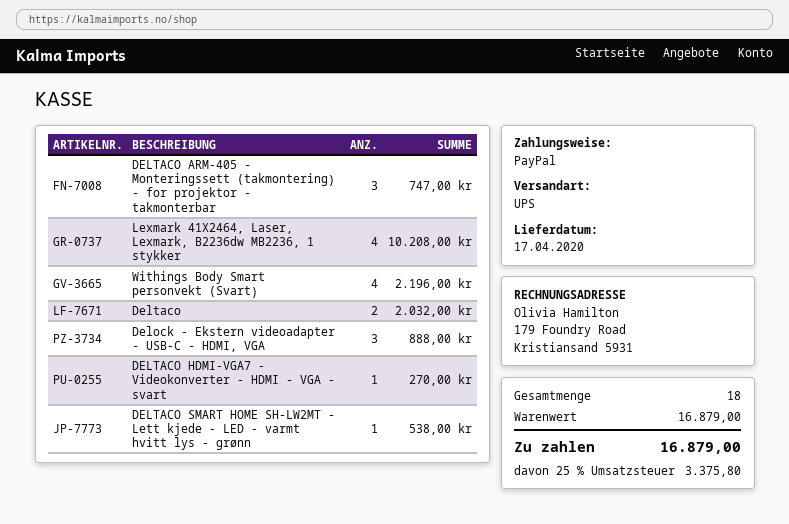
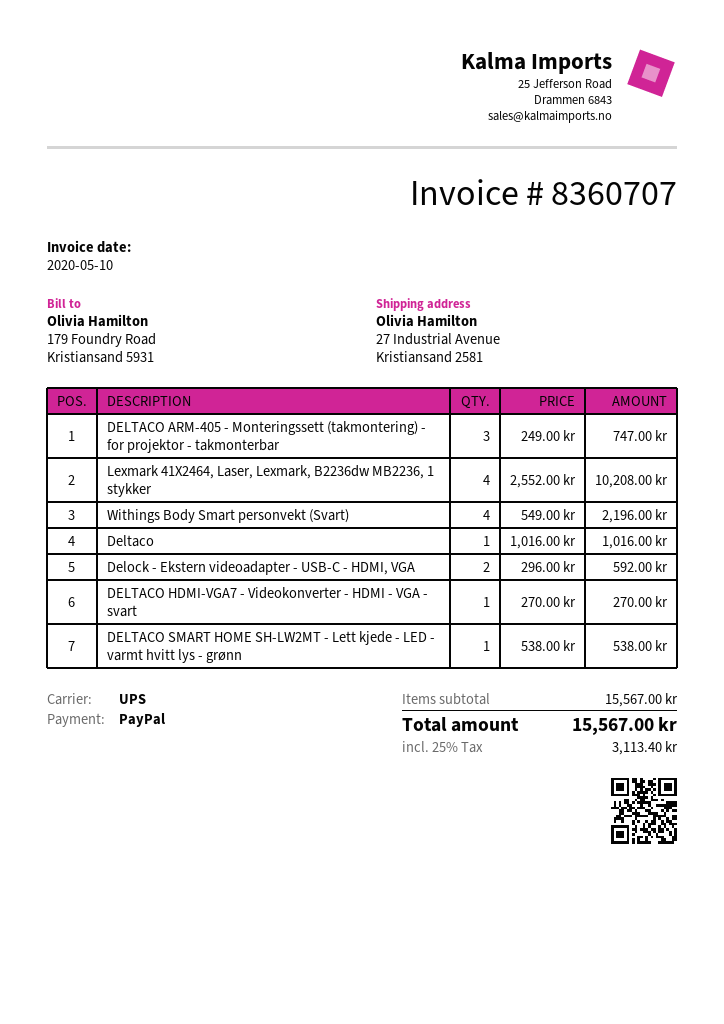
Deltaco: 2 for 2032.00 -> 1 for 1016.00
Delock - Ekstern videoadapter - USB-C - HDMI, VGA: 3 for 888.00 -> 2 for 592.00
subtotal: 16879.00 -> 15567.00
tax: 25% = 3375.80 -> 25% = 3113.40
total: 16879.00 -> 15567.00

